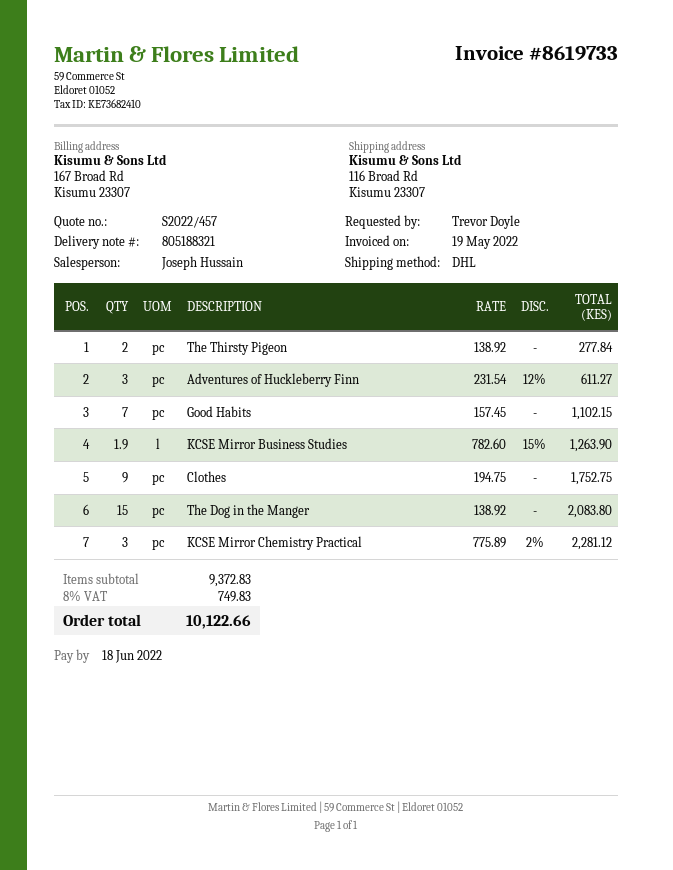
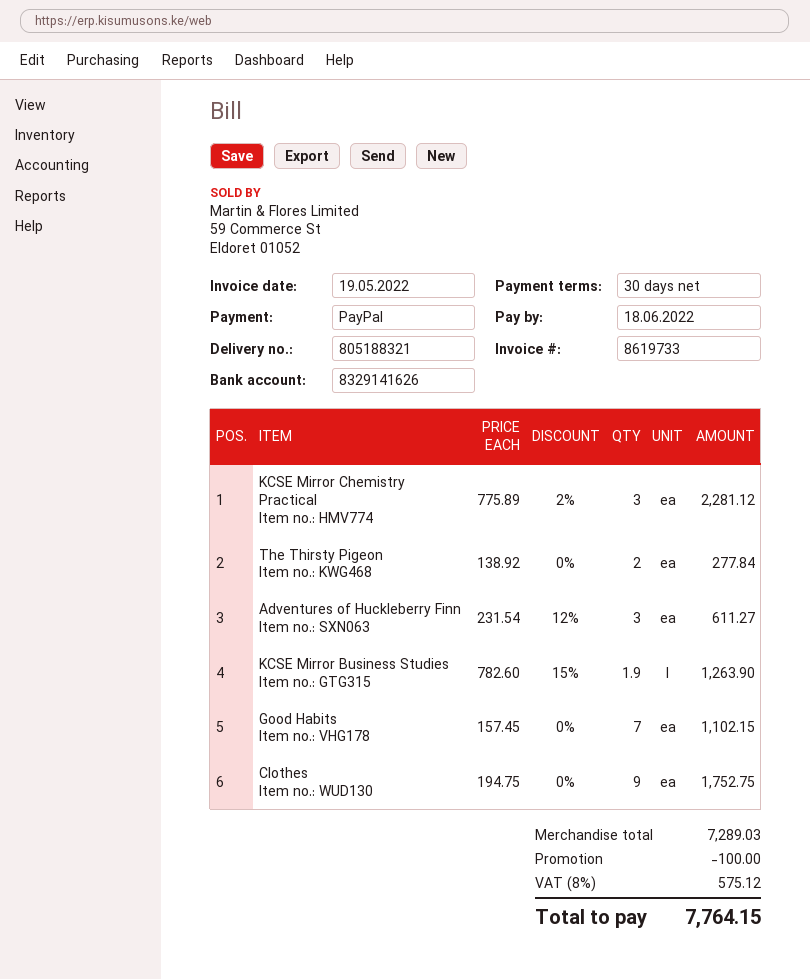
The Dog in the Manger: 15 x 138.92 = 2083.80 -> none
subtotal: 9372.83 -> 7289.03
discount: none -> 100.00
tax: 8% = 749.83 -> 8% = 575.12
total: 10122.66 -> 7764.15

